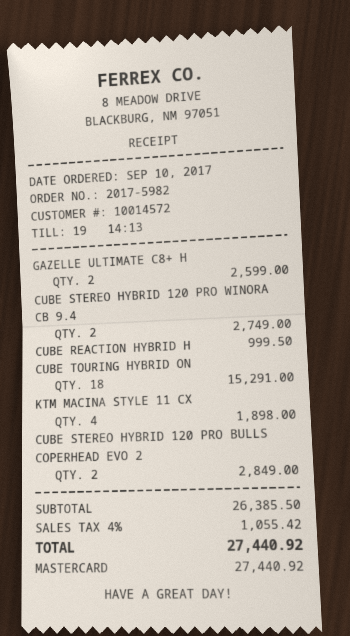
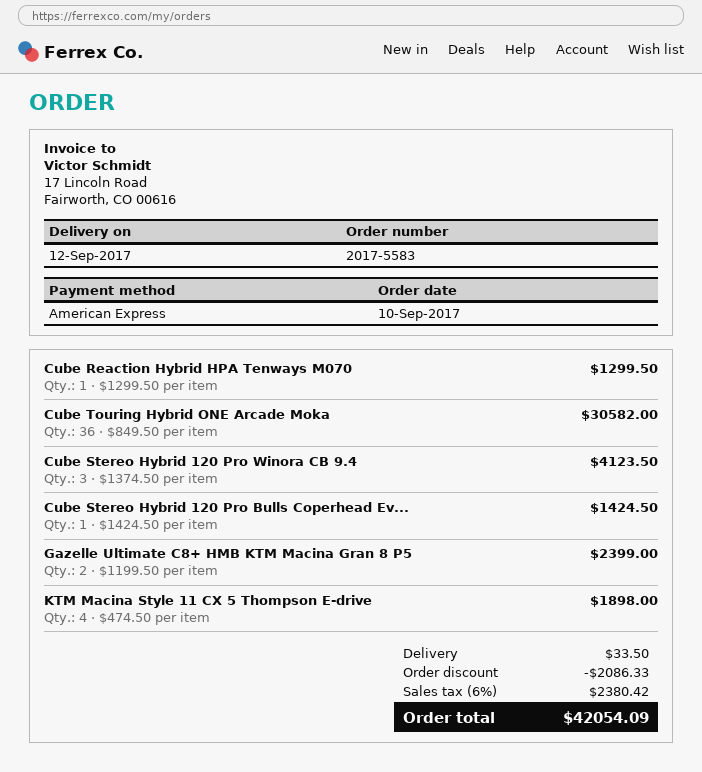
order number: 2017-5982 -> 2017-5583
payment method: Mastercard -> American Express
GAZELLE ULTIMATE C8+ H: 2 for 2599.00 -> 2 for 2399.00
CUBE STEREO HYBRID 120 PRO WINORA CB 9.4: 2 for 2749.00 -> 3 for 4123.50
CUBE REACTION HYBRID H: 1 for 999.50 -> 1 for 1299.50
CUBE TOURING HYBRID ON: 18 for 15291.00 -> 36 for 30582.00
CUBE STEREO HYBRID 120 PRO BULLS COPERHEAD EVO 2: 2 for 2849.00 -> 1 for 1424.50
discount: none -> 2086.33
shipping: none -> 33.50
tax: 4% = 1055.42 -> 6% = 2380.42
total: 27440.92 -> 42054.09

